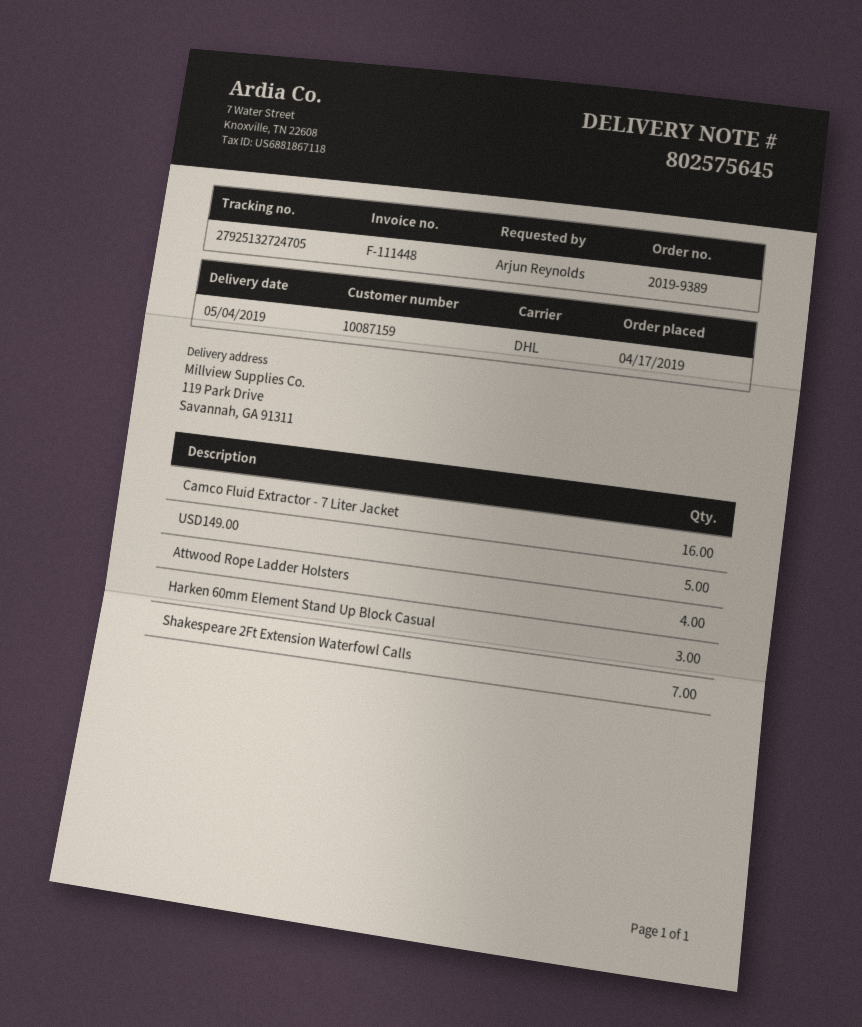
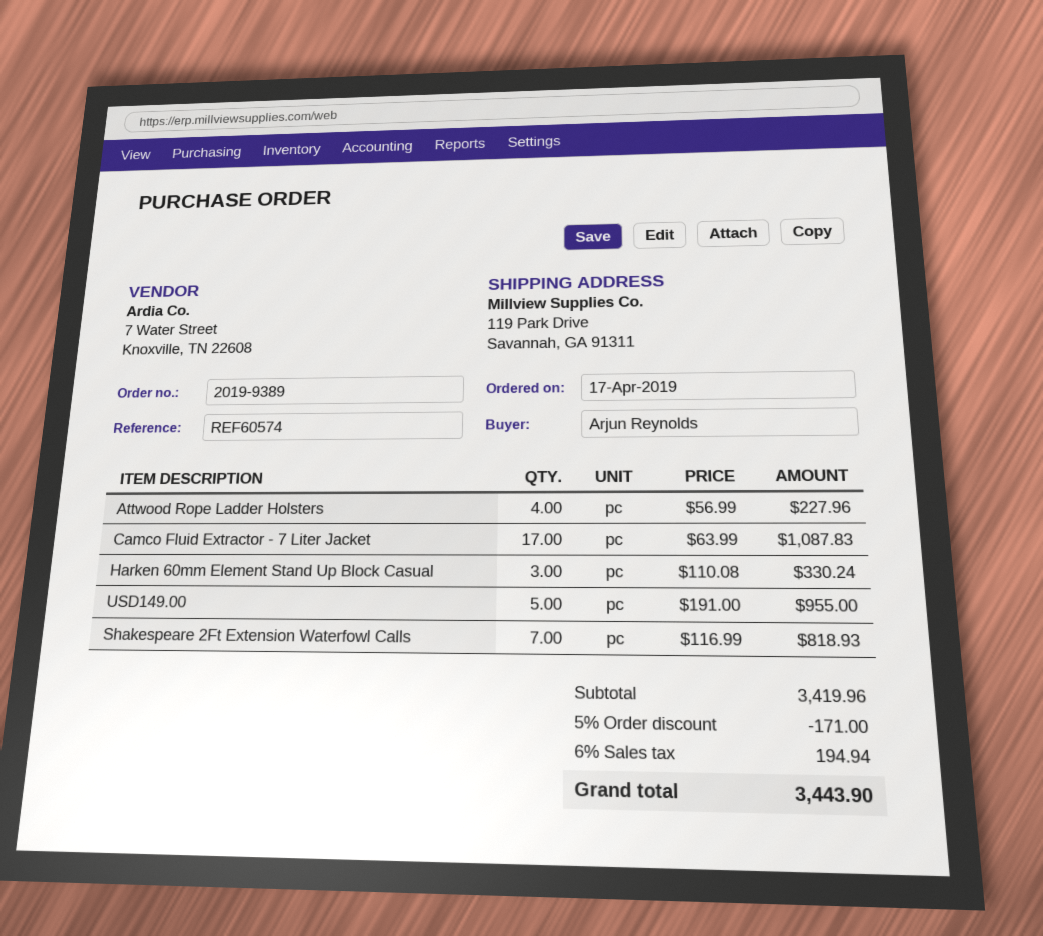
Camco Fluid Extractor - 7 Liter Jacket: 16 -> 17

